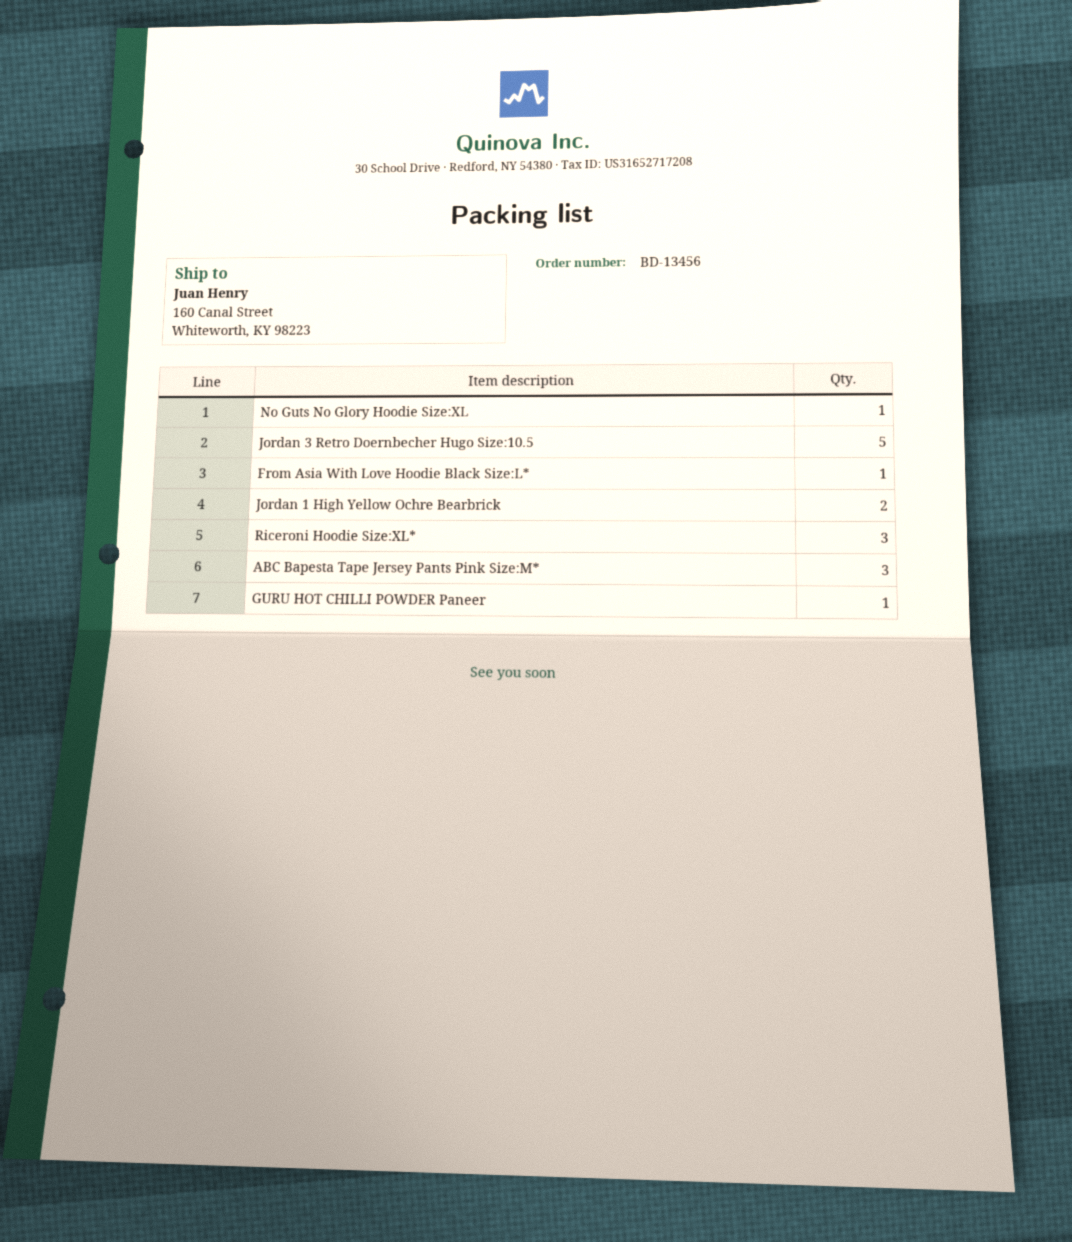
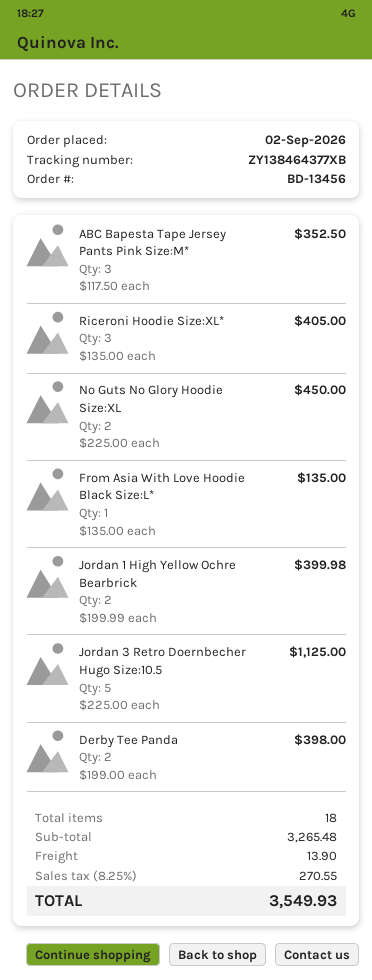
No Guts No Glory Hoodie Size:XL: 1 -> 2
GURU HOT CHILLI POWDER Paneer: 1 -> none
Derby Tee Panda: none -> 2

